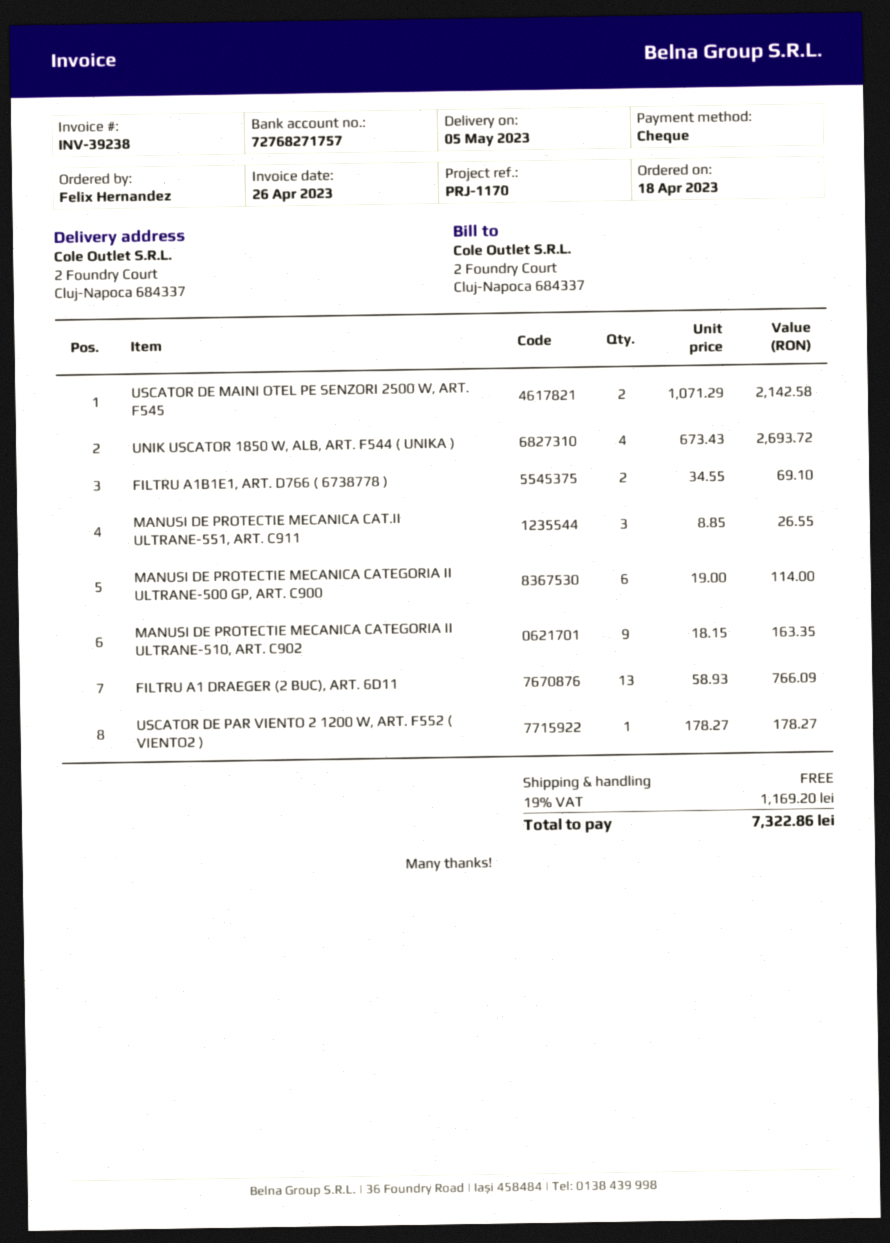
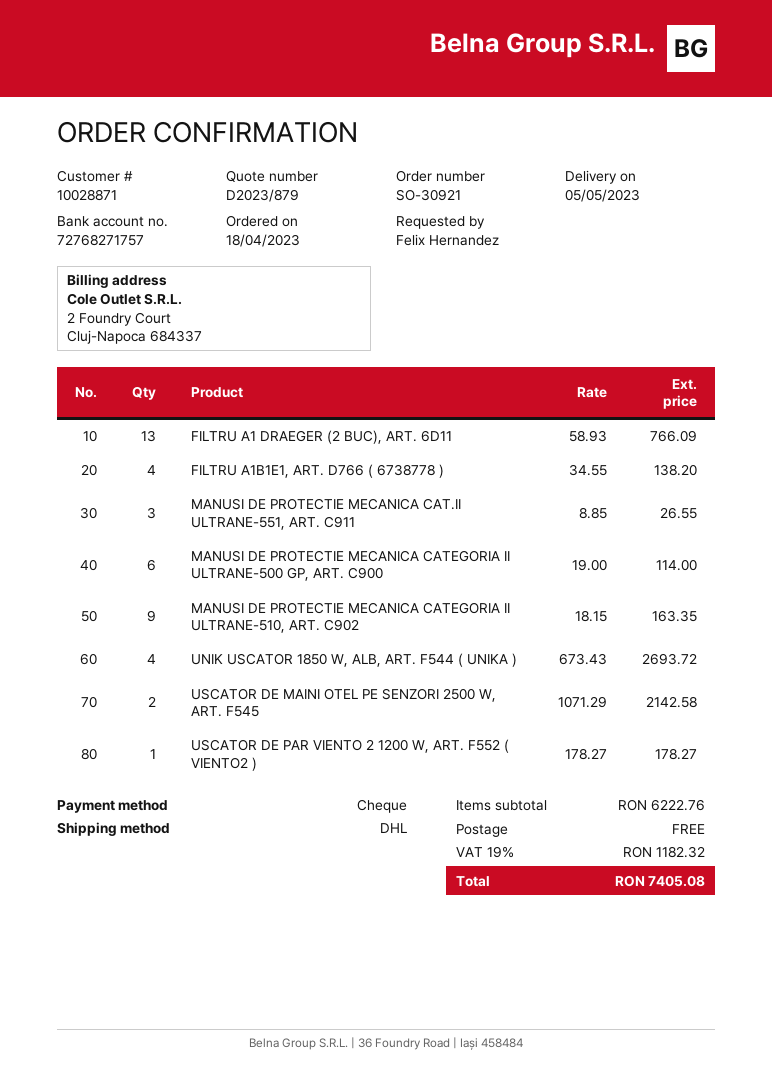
FILTRU A1B1E1, ART. D766 ( 6738778 ): 2 x 34.55 = 69.10 -> 4 x 34.55 = 138.20
tax: 19% = 1169.20 -> 19% = 1182.32
total: 7322.86 -> 7405.08

